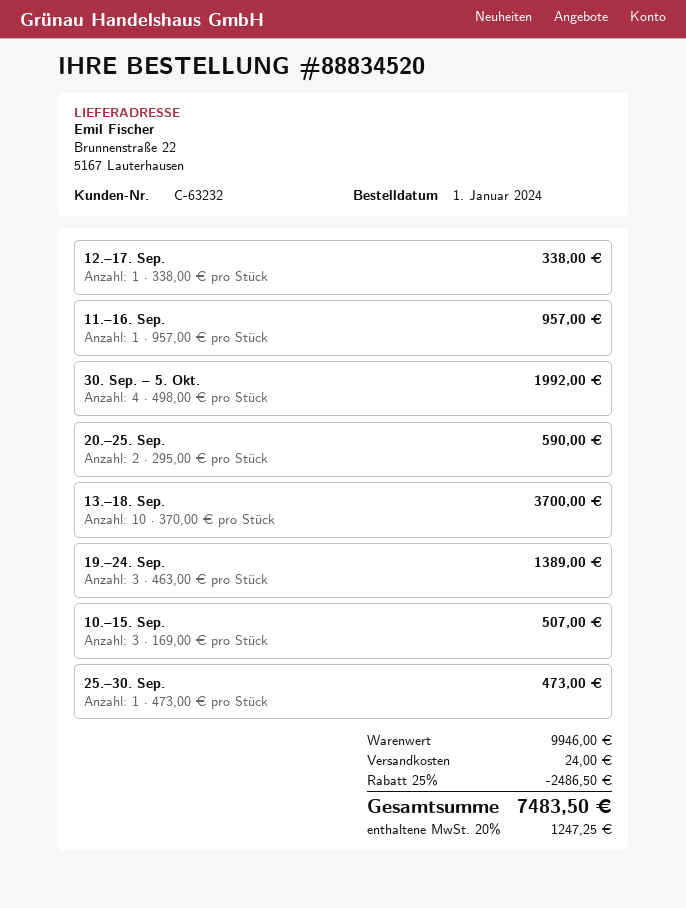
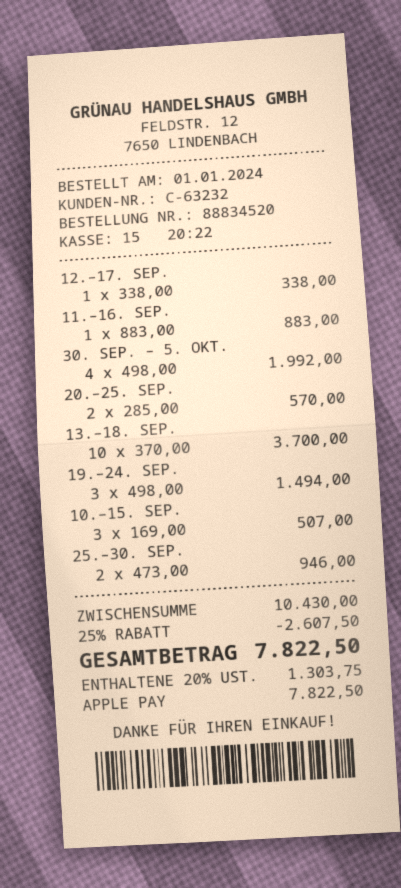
11.–16. Sep.: 1 x 957.00 = 957.00 -> 1 x 883.00 = 883.00
20.–25. Sep.: 2 x 295.00 = 590.00 -> 2 x 285.00 = 570.00
19.–24. Sep.: 3 x 463.00 = 1389.00 -> 3 x 498.00 = 1494.00
25.–30. Sep.: 1 x 473.00 = 473.00 -> 2 x 473.00 = 946.00
subtotal: 9946.00 -> 10430.00
discount: 25% = 2486.50 -> 25% = 2607.50
shipping: 24.00 -> none
tax: 20% = 1247.25 -> 20% = 1303.75
total: 7483.50 -> 7822.50

